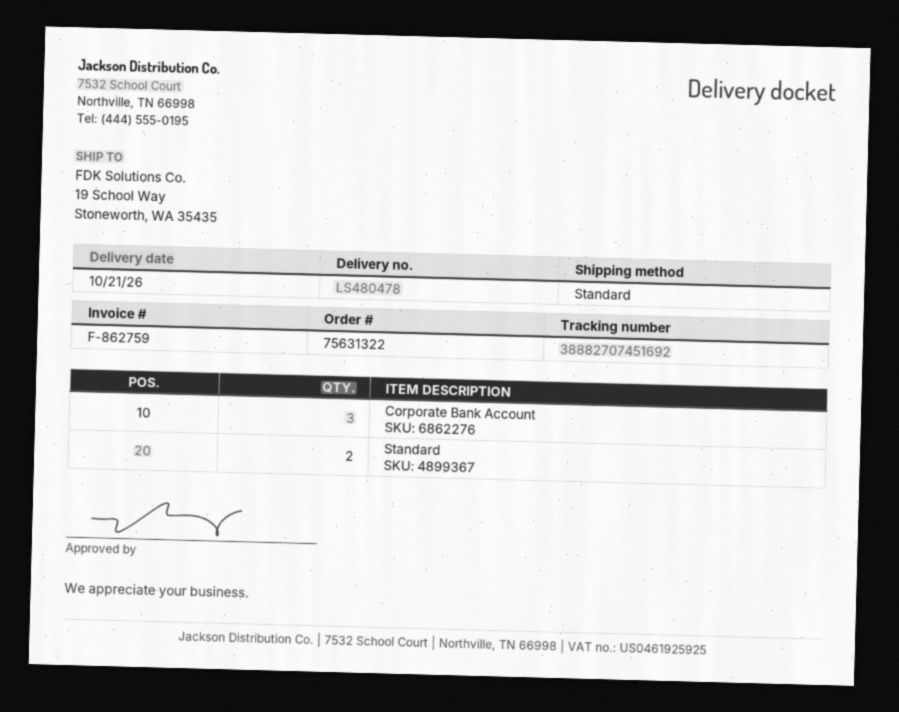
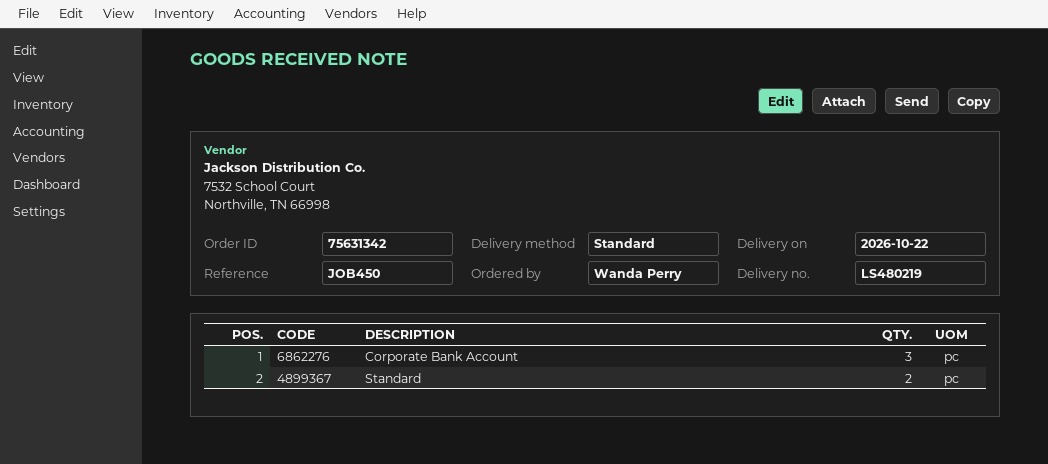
order number: 75631322 -> 75631342
delivery note number: LS480478 -> LS480219
delivery date: 2026-10-21 -> 2026-10-22

